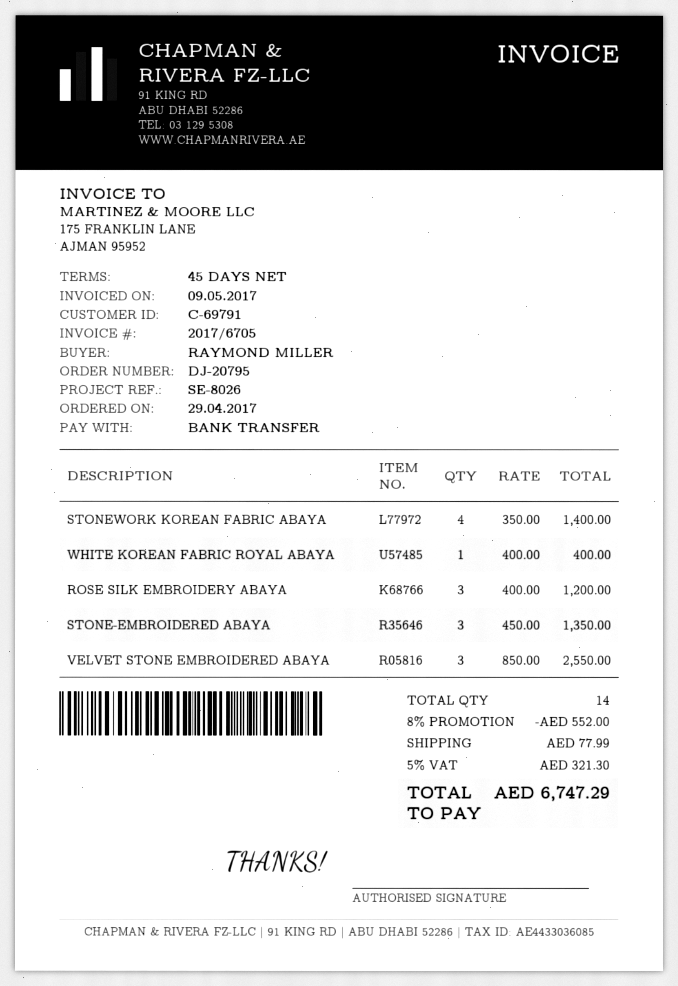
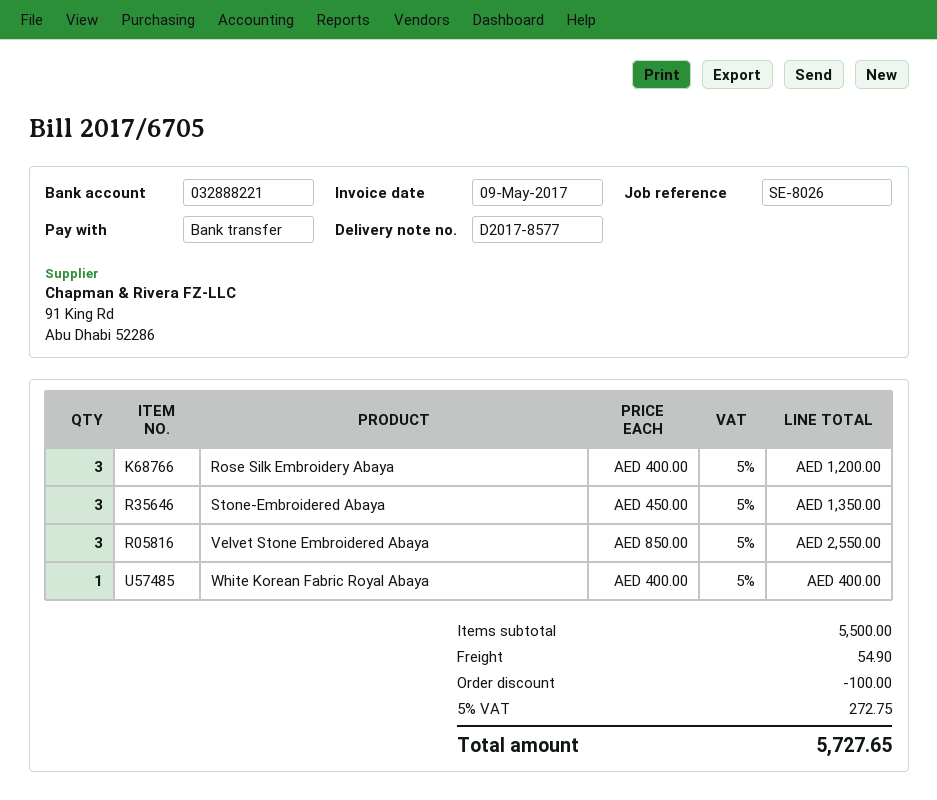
STONEWORK KOREAN FABRIC ABAYA: 4 x 350.00 = 1400.00 -> none
discount: 552.00 -> 100.00
shipping: 77.99 -> 54.90
tax: 5% = 321.30 -> 5% = 272.75
total: 6747.29 -> 5727.65

